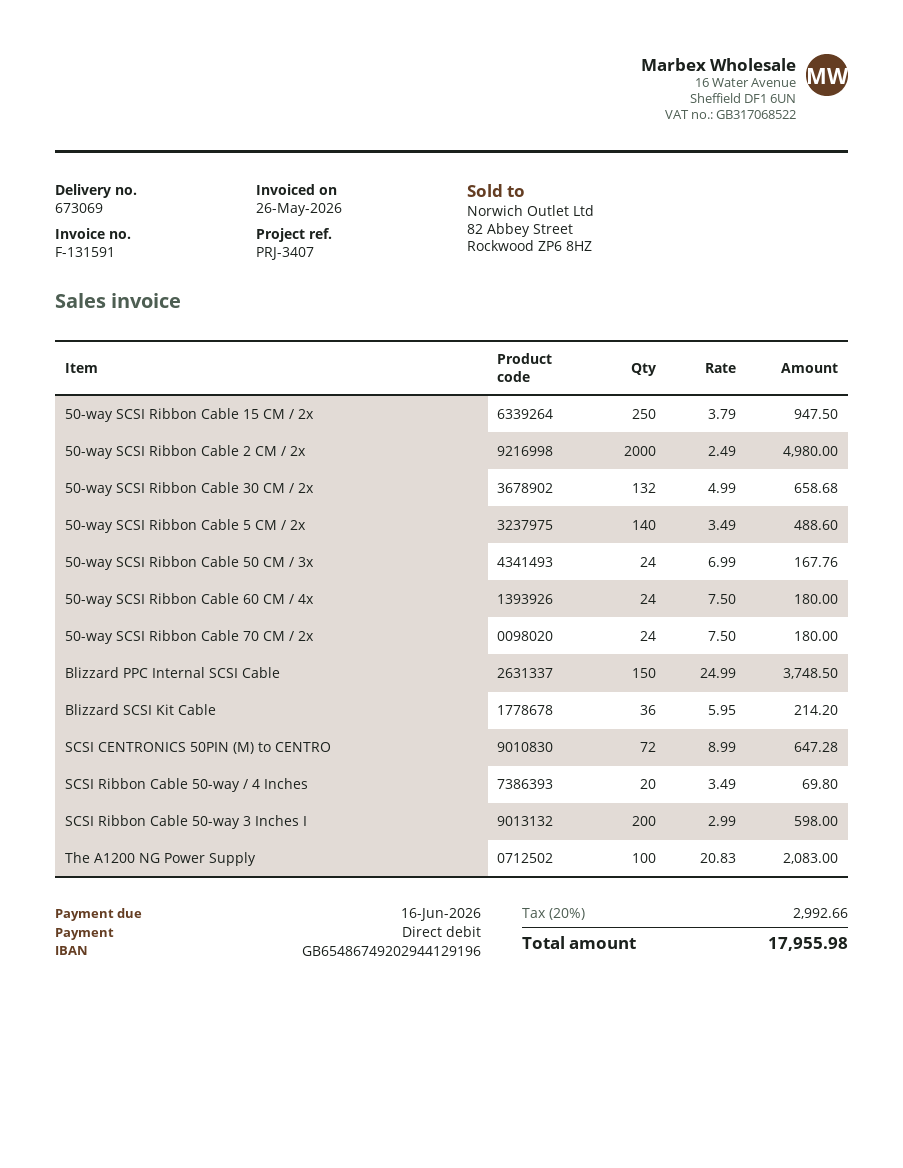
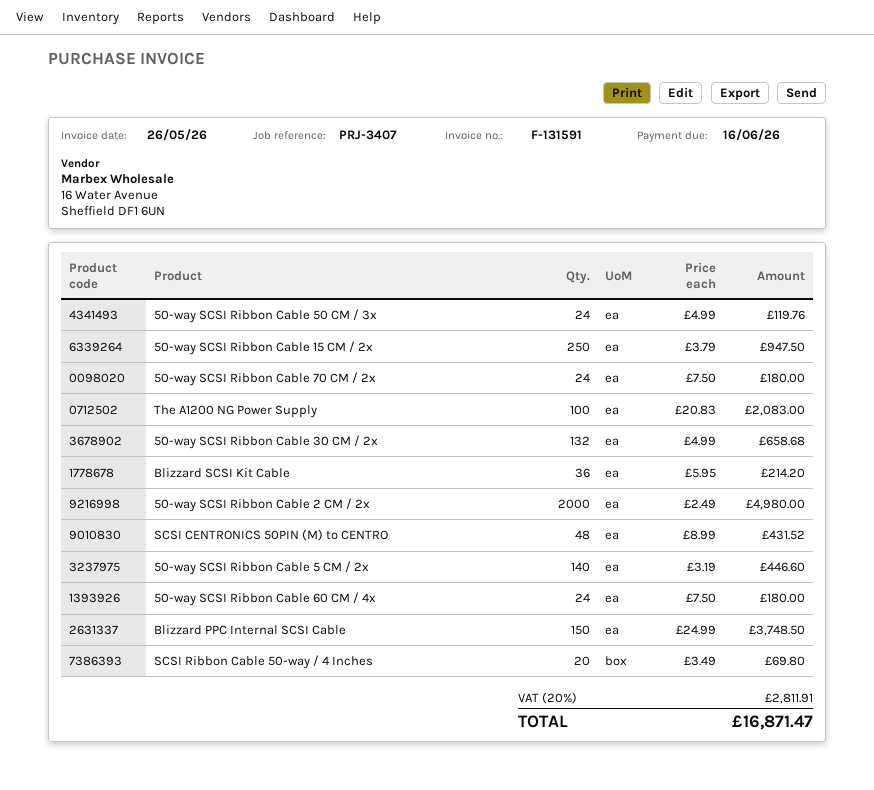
50-way SCSI Ribbon Cable 5 CM / 2x: 140 x 3.49 = 488.60 -> 140 x 3.19 = 446.60
50-way SCSI Ribbon Cable 50 CM / 3x: 24 x 6.99 = 167.76 -> 24 x 4.99 = 119.76
SCSI CENTRONICS 50PIN (M) to CENTRO: 72 x 8.99 = 647.28 -> 48 x 8.99 = 431.52
SCSI Ribbon Cable 50-way 3 Inches I: 200 x 2.99 = 598.00 -> none
tax: 20% = 2992.66 -> 20% = 2811.91
total: 17955.98 -> 16871.47

